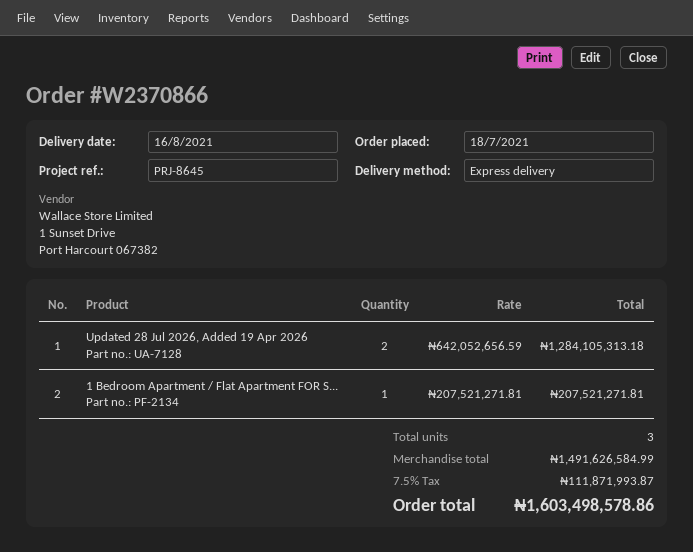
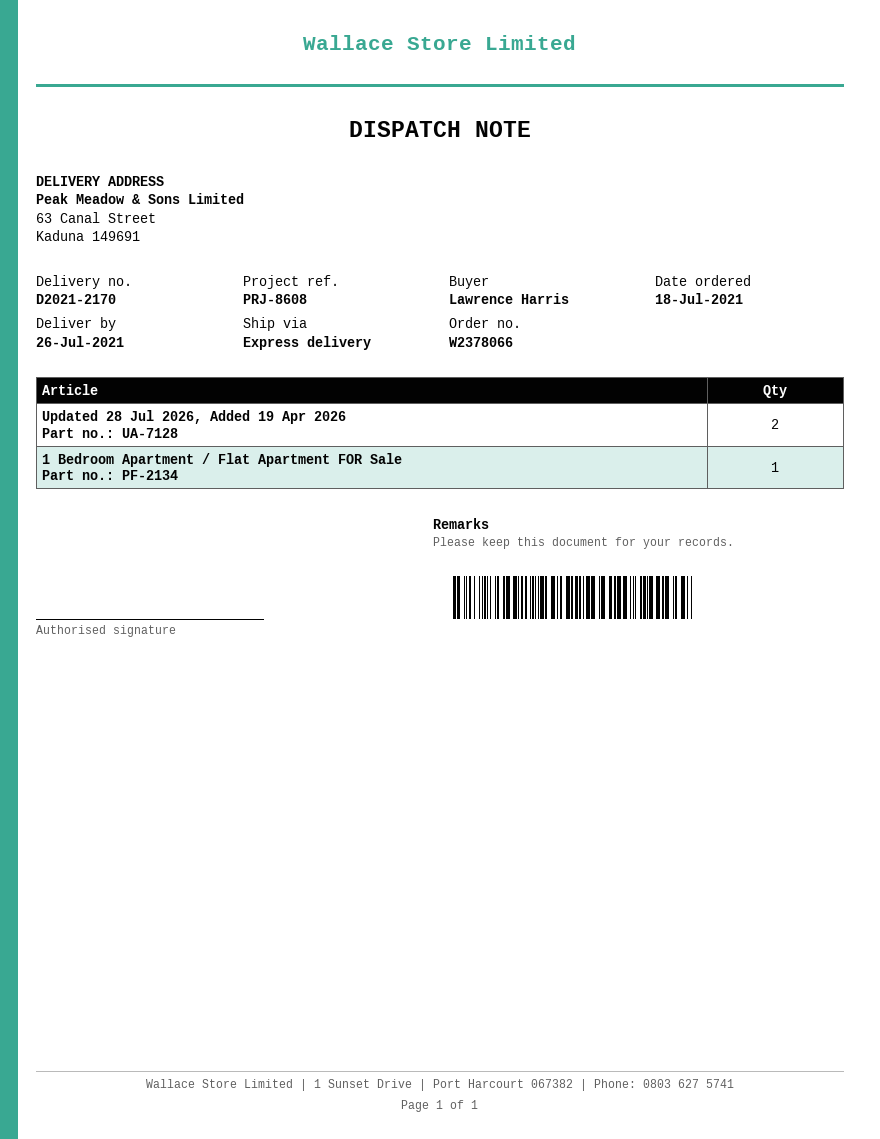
order number: W2370866 -> W2378066
delivery date: 2021-08-16 -> 2021-07-26
reference: PRJ-8645 -> PRJ-8608

